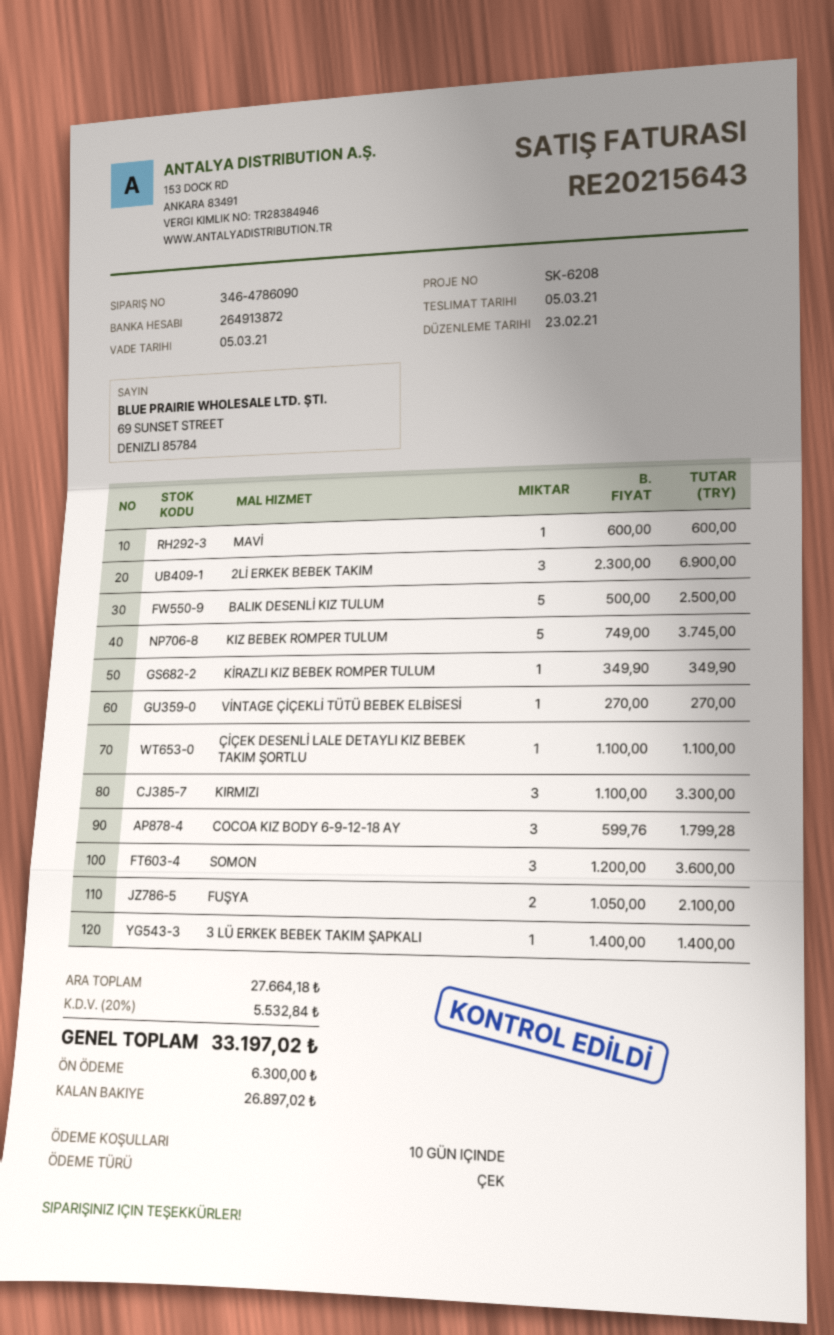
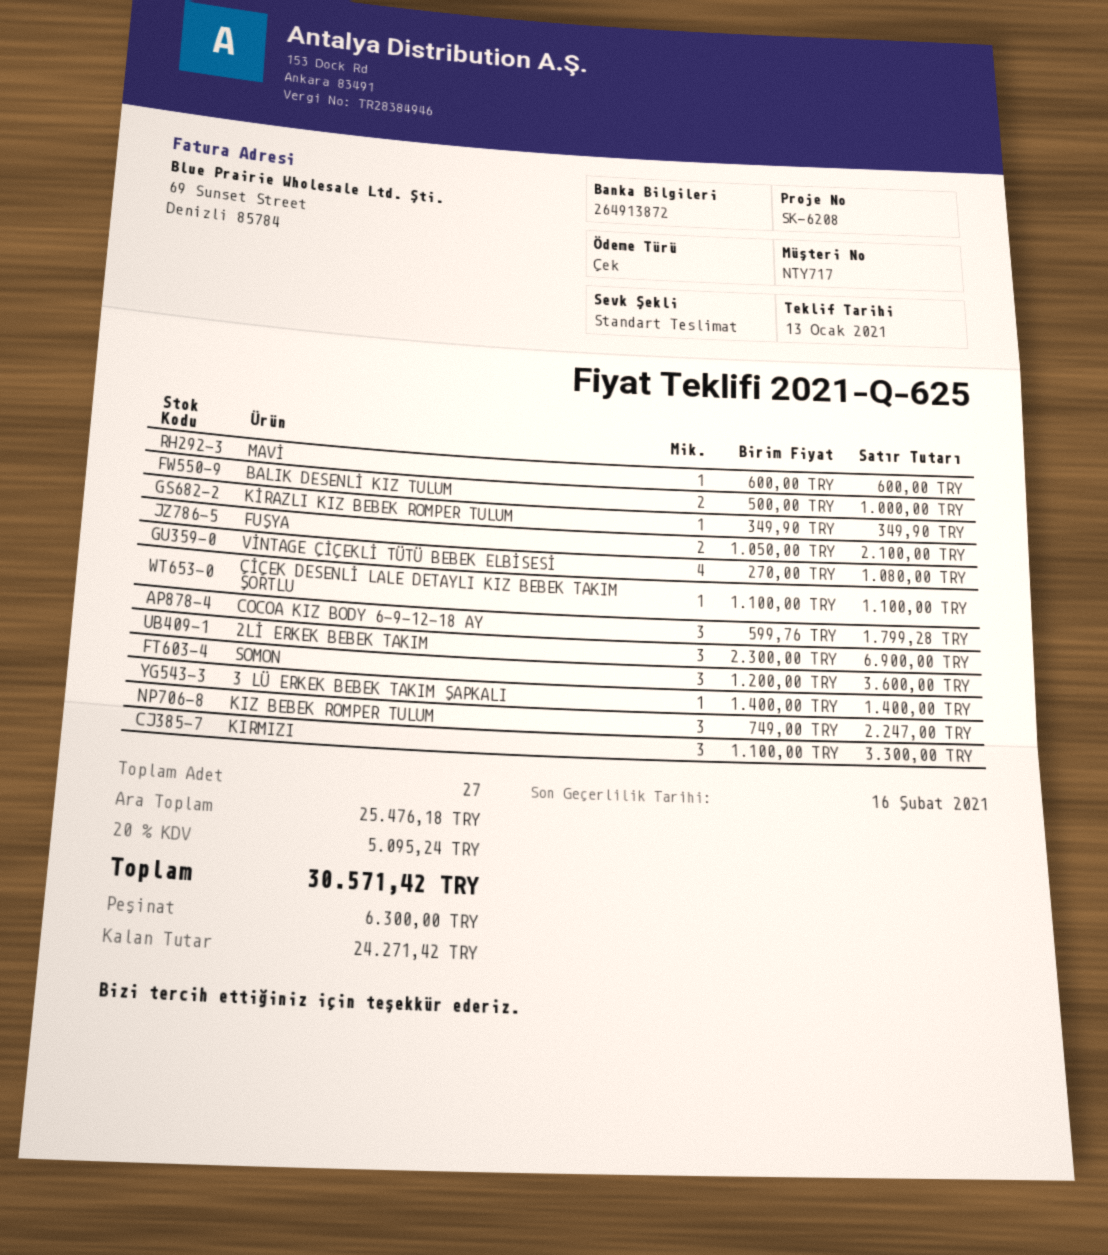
BALIK DESENLİ KIZ TULUM: 5 x 500.00 = 2500.00 -> 2 x 500.00 = 1000.00
KIZ BEBEK ROMPER TULUM: 5 x 749.00 = 3745.00 -> 3 x 749.00 = 2247.00
VİNTAGE ÇİÇEKLİ TÜTÜ BEBEK ELBİSESİ: 1 x 270.00 = 270.00 -> 4 x 270.00 = 1080.00
subtotal: 27664.18 -> 25476.18
tax: 20% = 5532.84 -> 20% = 5095.24
total: 33197.02 -> 30571.42
balance: 26897.02 -> 24271.42

